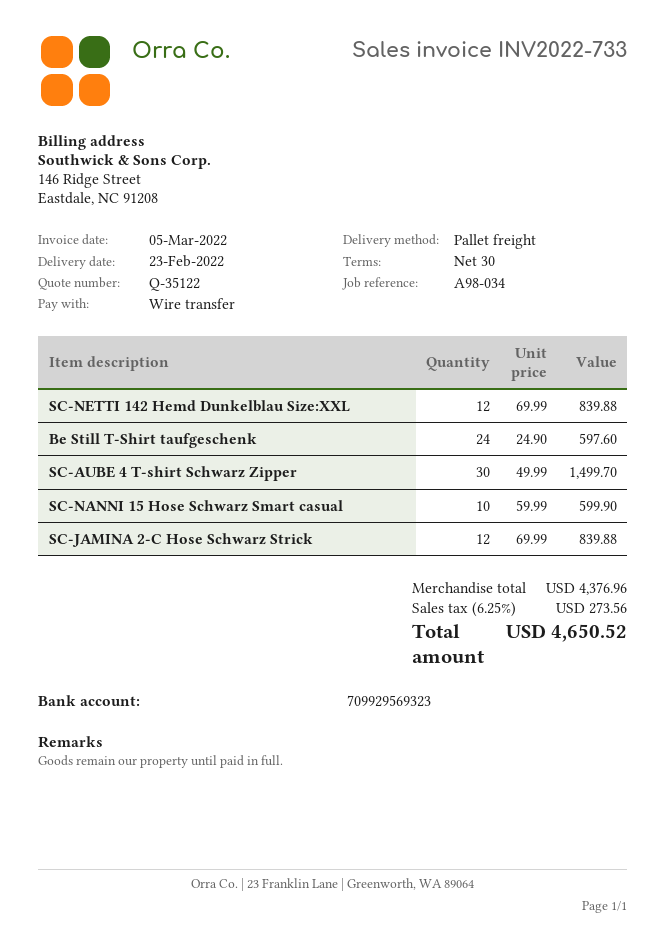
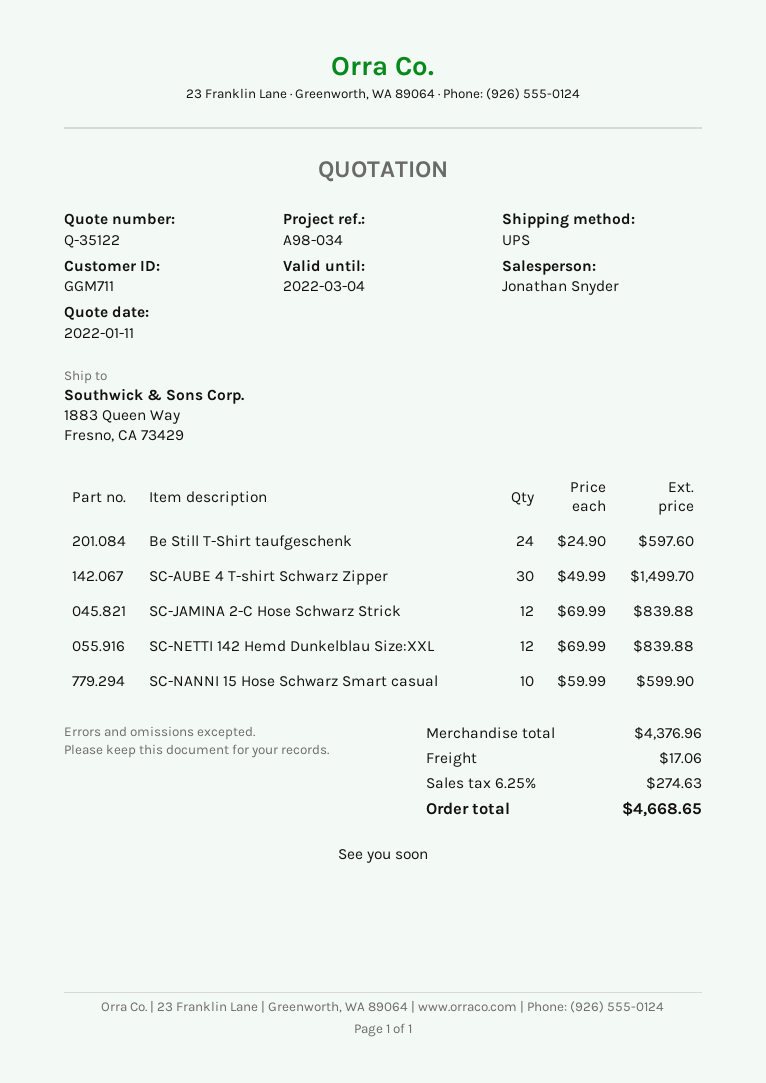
shipping method: pallet freight -> UPS
shipping: none -> 17.06
tax: 6.25% = 273.56 -> 6.25% = 274.63
total: 4650.52 -> 4668.65

